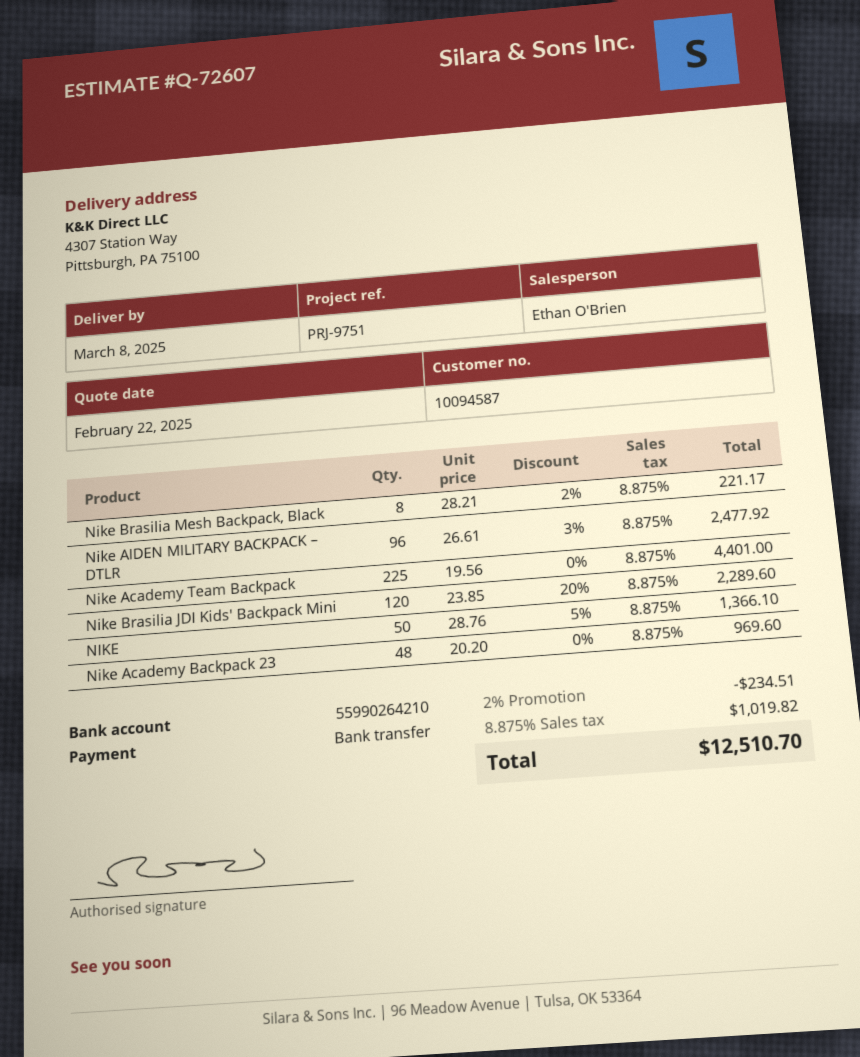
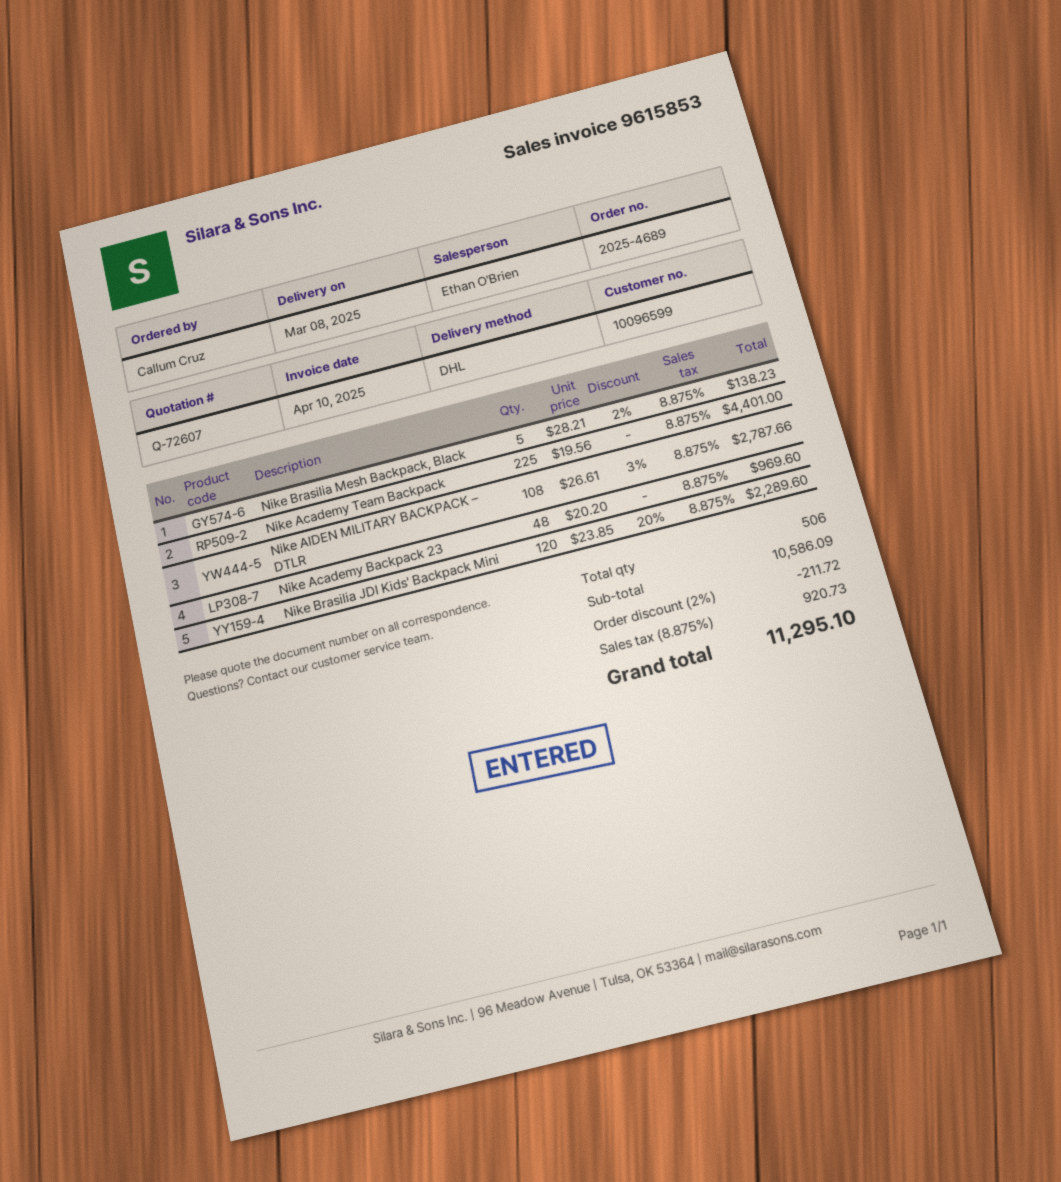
customer number: 10094587 -> 10096599
Nike Brasilia Mesh Backpack, Black: 8 x 28.21 - 2% = 221.17 -> 5 x 28.21 - 2% = 138.23
Nike AIDEN MILITARY BACKPACK – DTLR: 96 x 26.61 - 3% = 2477.92 -> 108 x 26.61 - 3% = 2787.66
NIKE: 50 x 28.76 - 5% = 1366.10 -> none
discount: 2% = 234.51 -> 2% = 211.72
tax: 8.875% = 1019.82 -> 8.875% = 920.73
total: 12510.70 -> 11295.10

